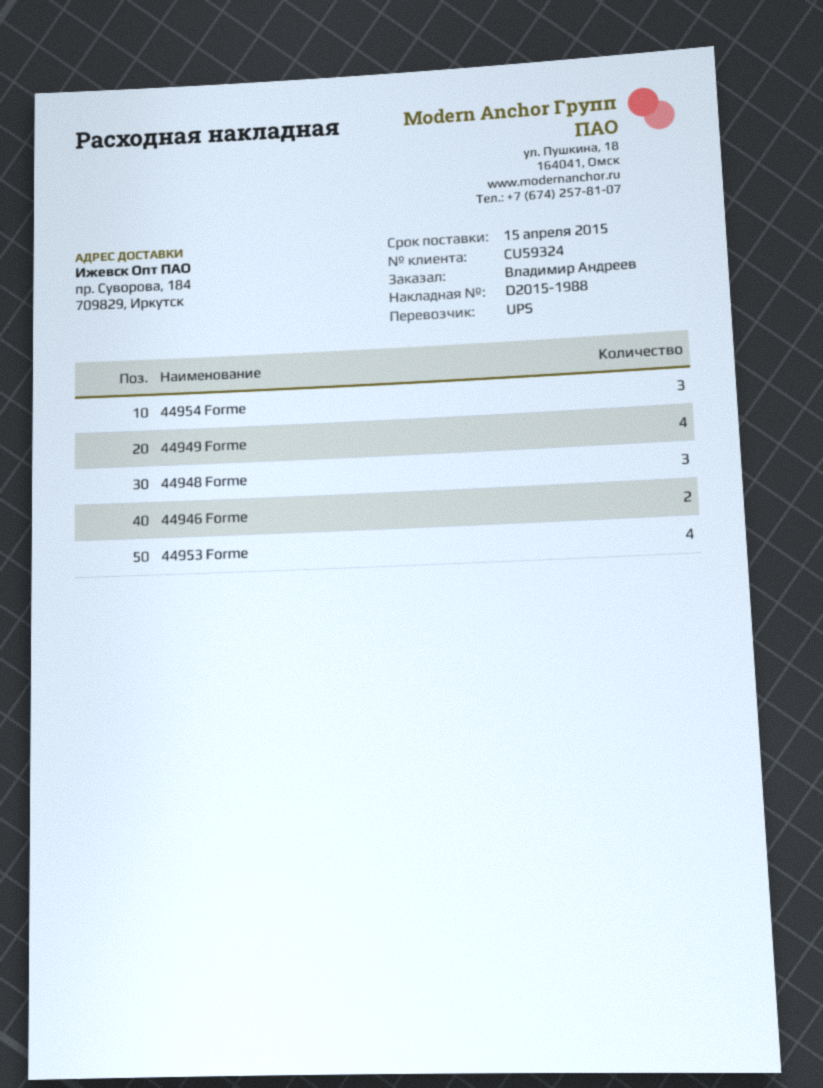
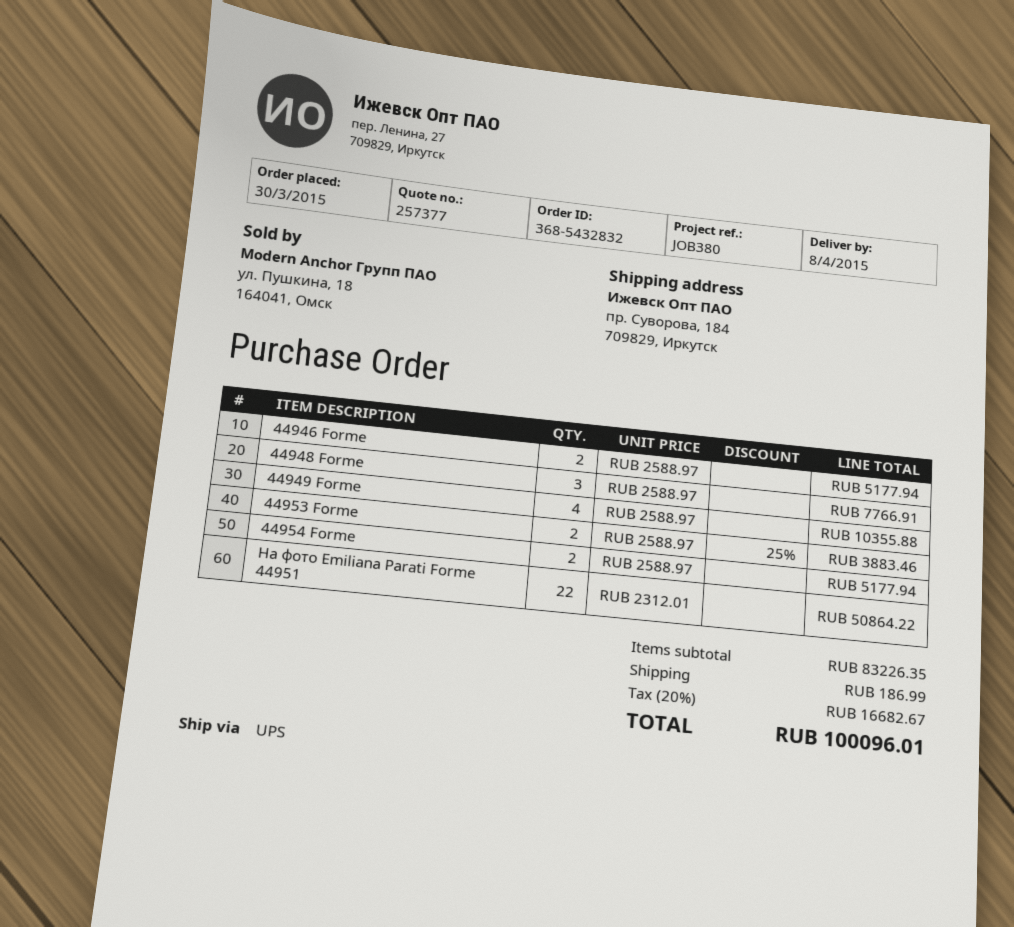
delivery date: 2015-04-15 -> 2015-04-08
44954 Forme: 3 -> 2
44953 Forme: 4 -> 2
На фото Emiliana Parati Forme 44951: none -> 22

